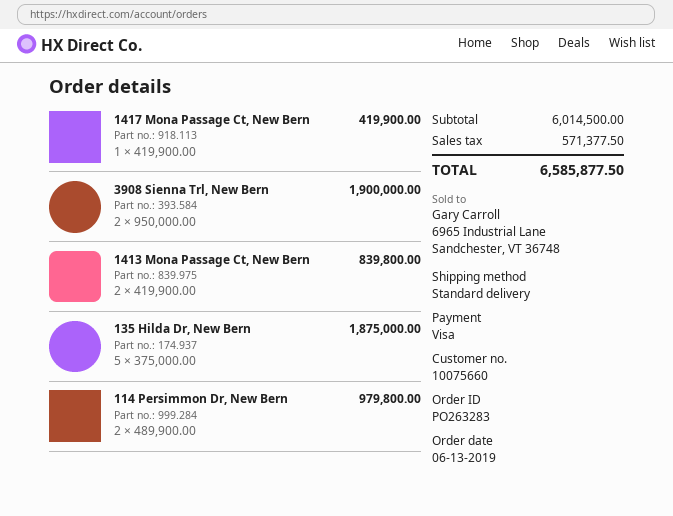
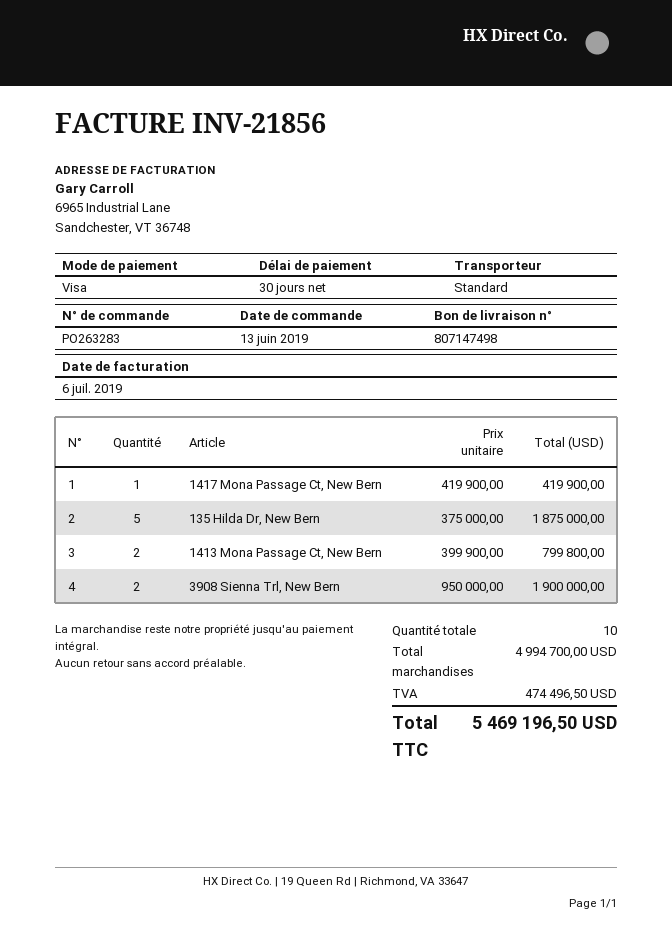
1413 Mona Passage Ct, New Bern: 2 x 419900.00 = 839800.00 -> 2 x 399900.00 = 799800.00
114 Persimmon Dr, New Bern: 2 x 489900.00 = 979800.00 -> none
subtotal: 6014500.00 -> 4994700.00
tax: 571377.50 -> 474496.50
total: 6585877.50 -> 5469196.50

